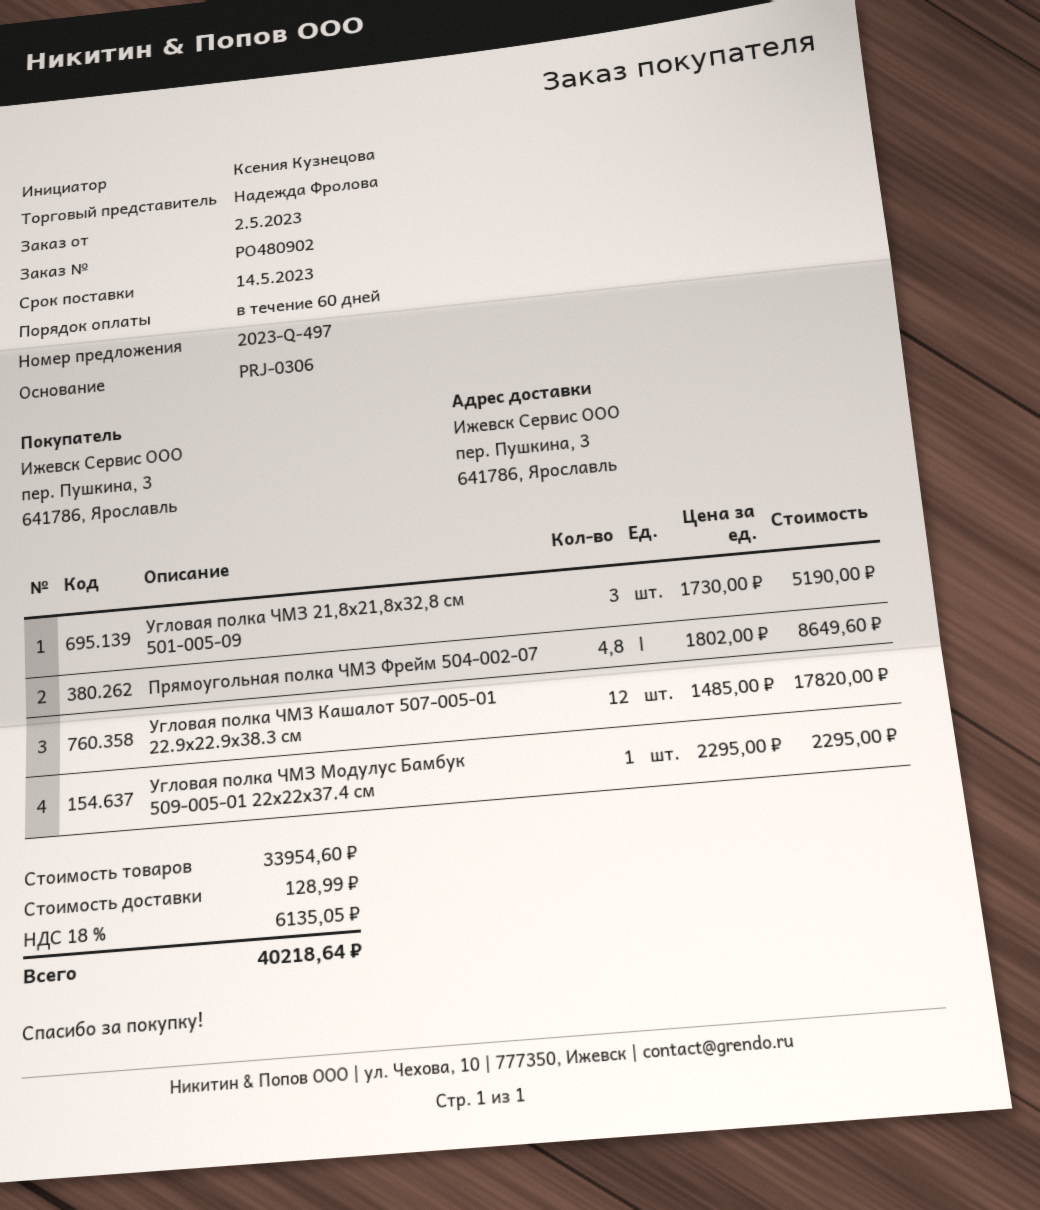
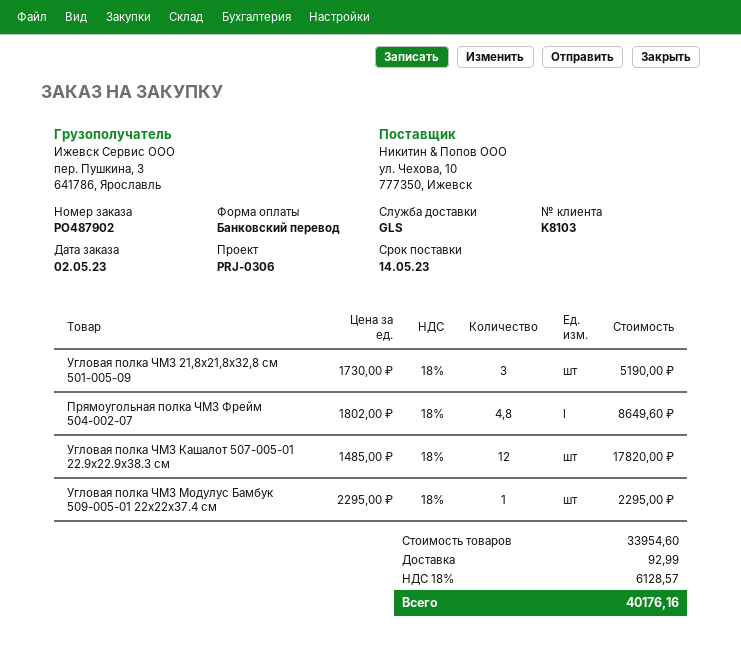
order number: PO480902 -> PO487902
shipping: 128.99 -> 92.99
tax: 18% = 6135.05 -> 18% = 6128.57
total: 40218.64 -> 40176.16

